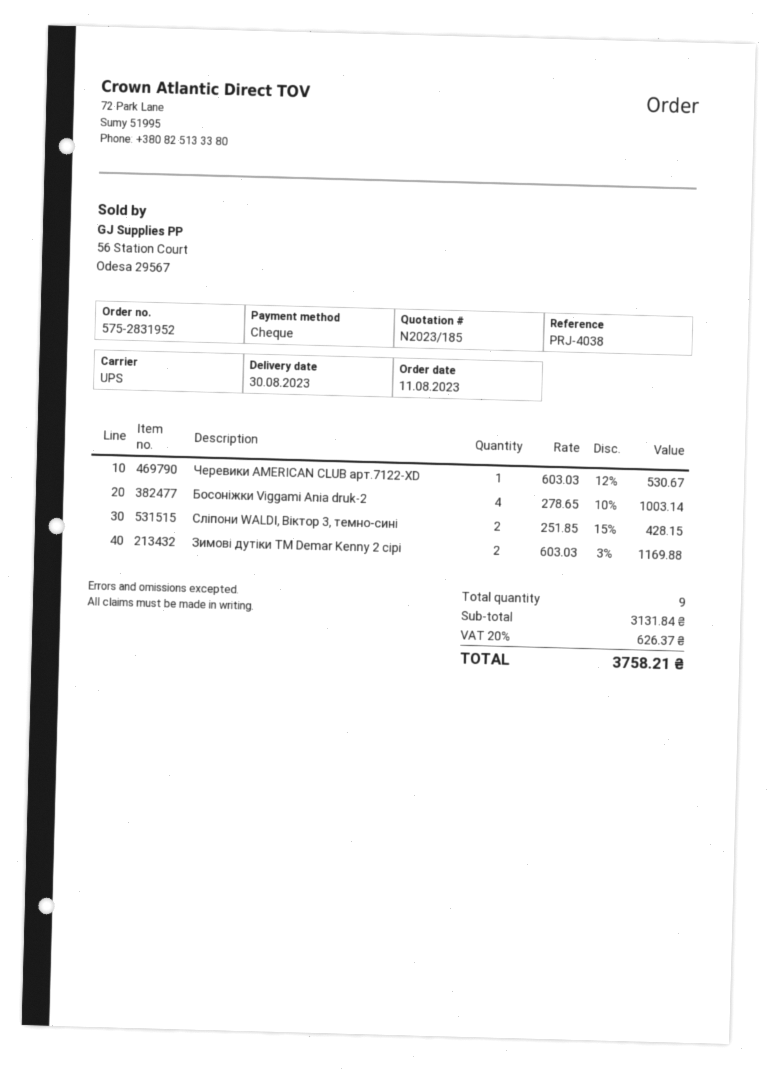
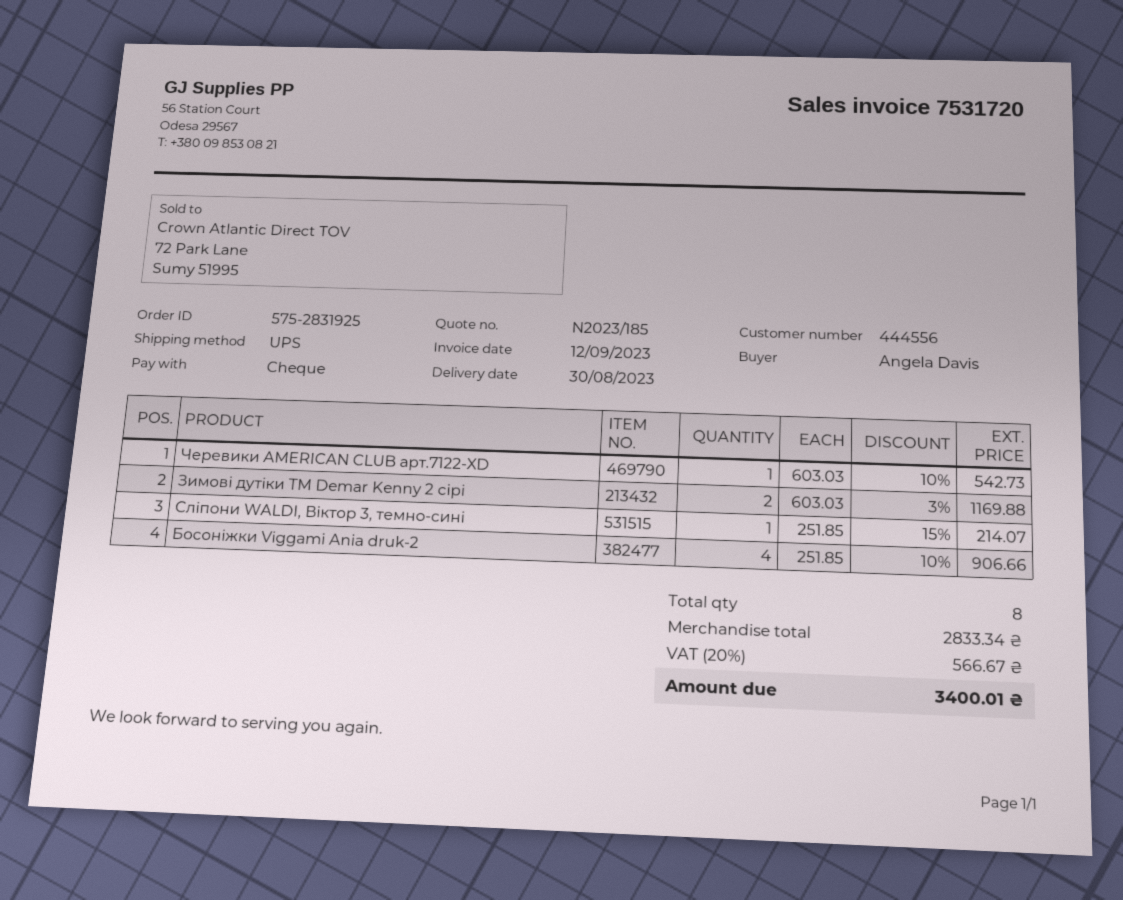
order number: 575-2831952 -> 575-2831925
Черевики AMERICAN CLUB арт.7122-XD: 1 x 603.03 - 12% = 530.67 -> 1 x 603.03 - 10% = 542.73
Босоніжки Viggami Ania druk-2: 4 x 278.65 - 10% = 1003.14 -> 4 x 251.85 - 10% = 906.66
Сліпони WALDI, Віктор 3, темно-сині: 2 x 251.85 - 15% = 428.15 -> 1 x 251.85 - 15% = 214.07
total quantity: 9 -> 8
subtotal: 3131.84 -> 2833.34
tax: 20% = 626.37 -> 20% = 566.67
total: 3758.21 -> 3400.01

